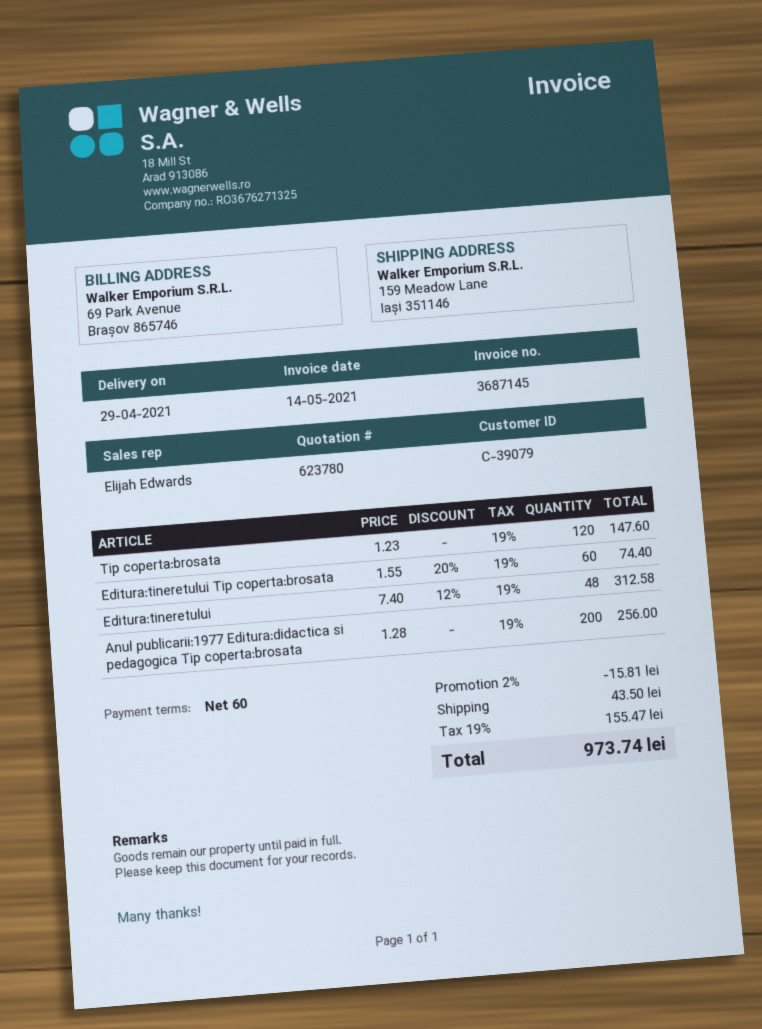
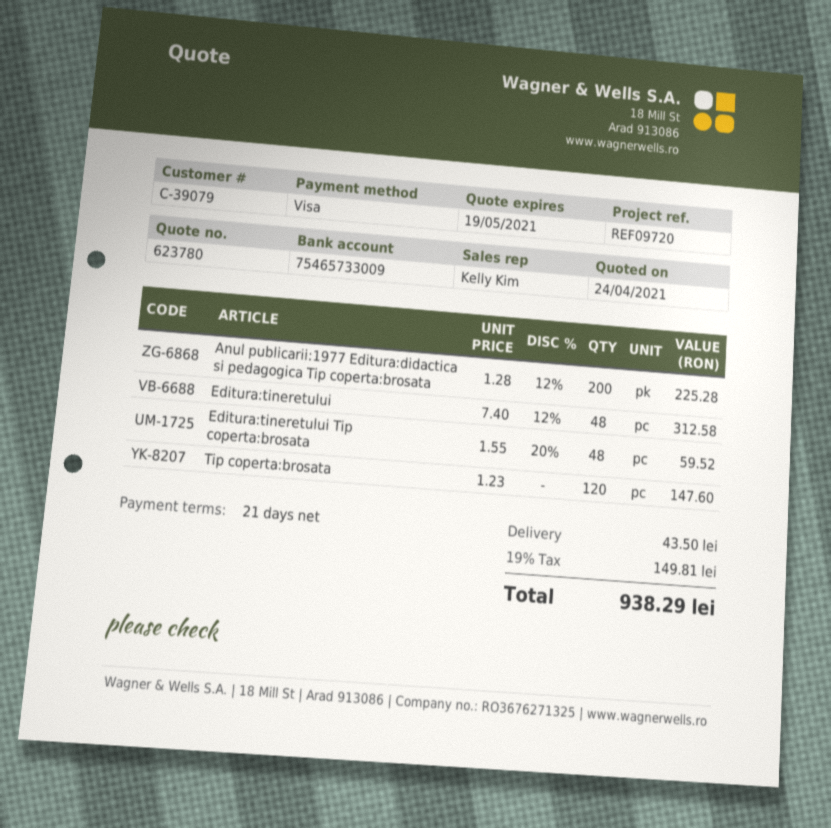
payment terms: 60 days -> 21 days
sales rep: Elijah Edwards -> Kelly Kim
Editura:tineretului Tip coperta:brosata: 60 x 1.55 - 20% = 74.40 -> 48 x 1.55 - 20% = 59.52
Anul publicarii:1977 Editura:didactica si pedagogica Tip coperta:brosata: 200 x 1.28 = 256.00 -> 200 x 1.28 - 12% = 225.28
discount: 2% = 15.81 -> none
tax: 19% = 155.47 -> 19% = 149.81
total: 973.74 -> 938.29

